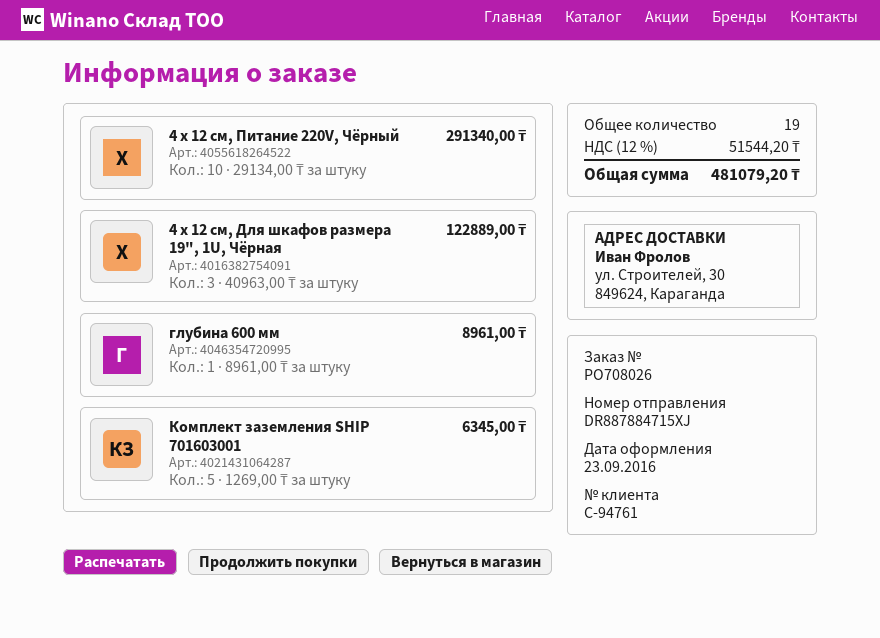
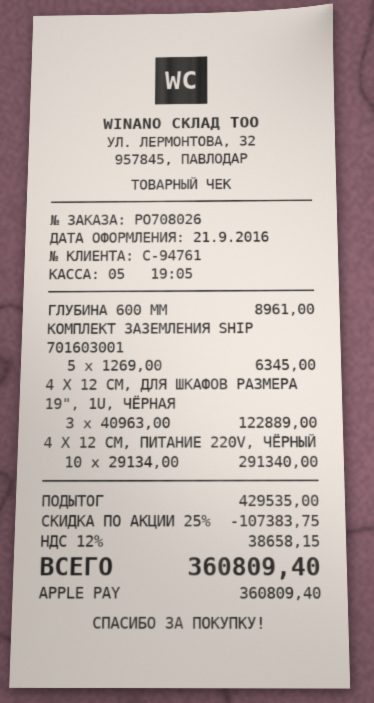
order date: 2016-09-23 -> 2016-09-21
discount: none -> 25% = 107383.75
tax: 12% = 51544.20 -> 12% = 38658.15
total: 481079.20 -> 360809.40

